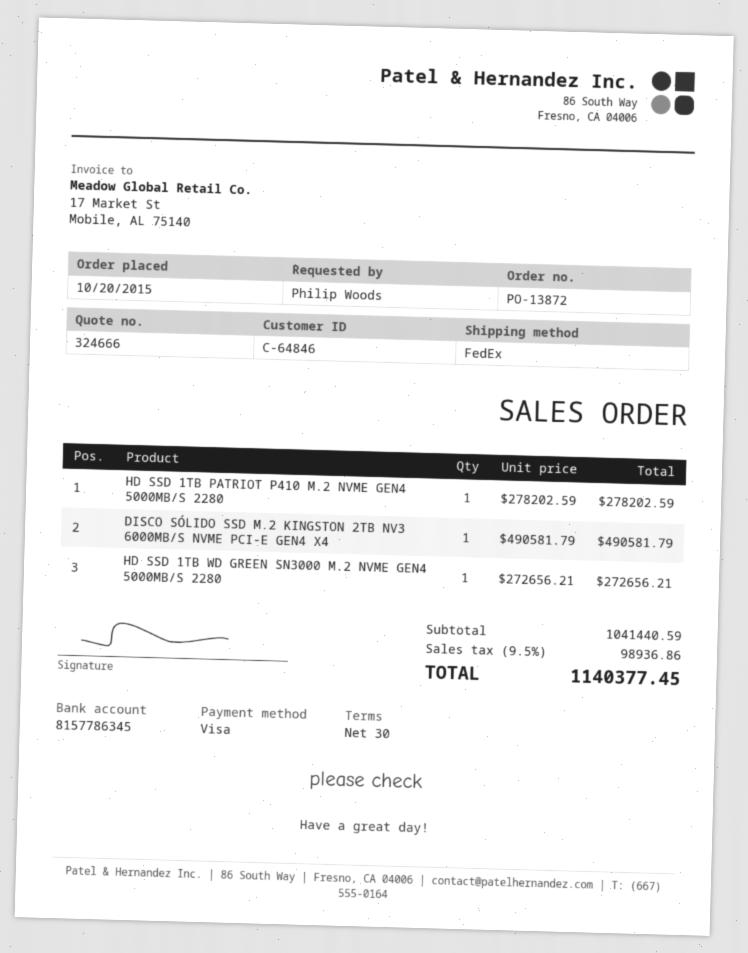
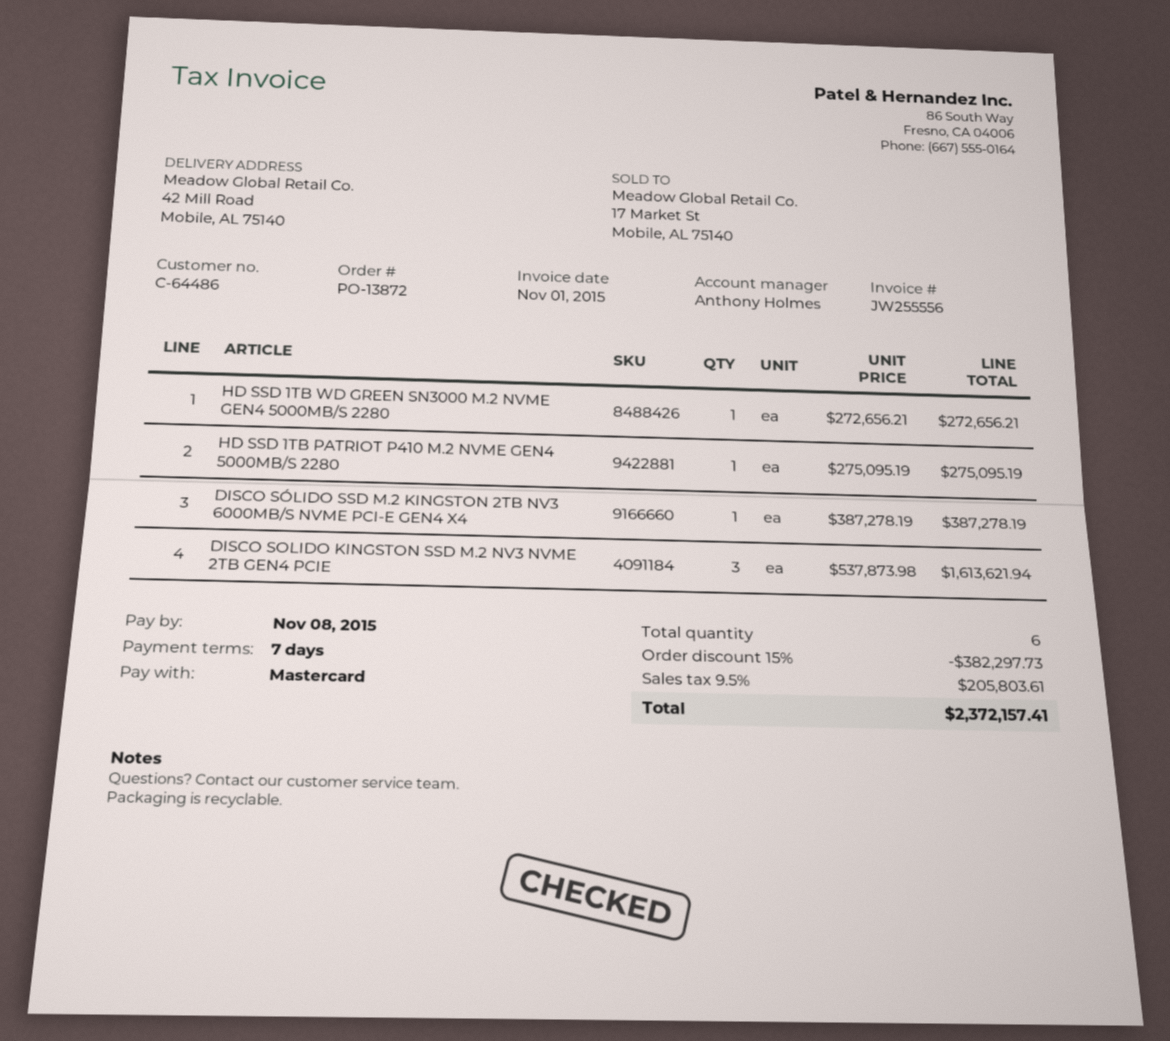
payment terms: 30 days -> 7 days
customer number: C-64846 -> C-64486
payment method: Visa -> Mastercard
HD SSD 1TB PATRIOT P410 M.2 NVME GEN4 5000MB/S 2280: 1 x 278202.59 = 278202.59 -> 1 x 275095.19 = 275095.19
DISCO SÓLIDO SSD M.2 KINGSTON 2TB NV3 6000MB/S NVME PCI-E GEN4 X4: 1 x 490581.79 = 490581.79 -> 1 x 387278.19 = 387278.19
DISCO SOLIDO KINGSTON SSD M.2 NV3 NVME 2TB GEN4 PCIE: none -> 3 x 537873.98 = 1613621.94
discount: none -> 15% = 382297.73
tax: 9.5% = 98936.86 -> 9.5% = 205803.61
total: 1140377.45 -> 2372157.41

